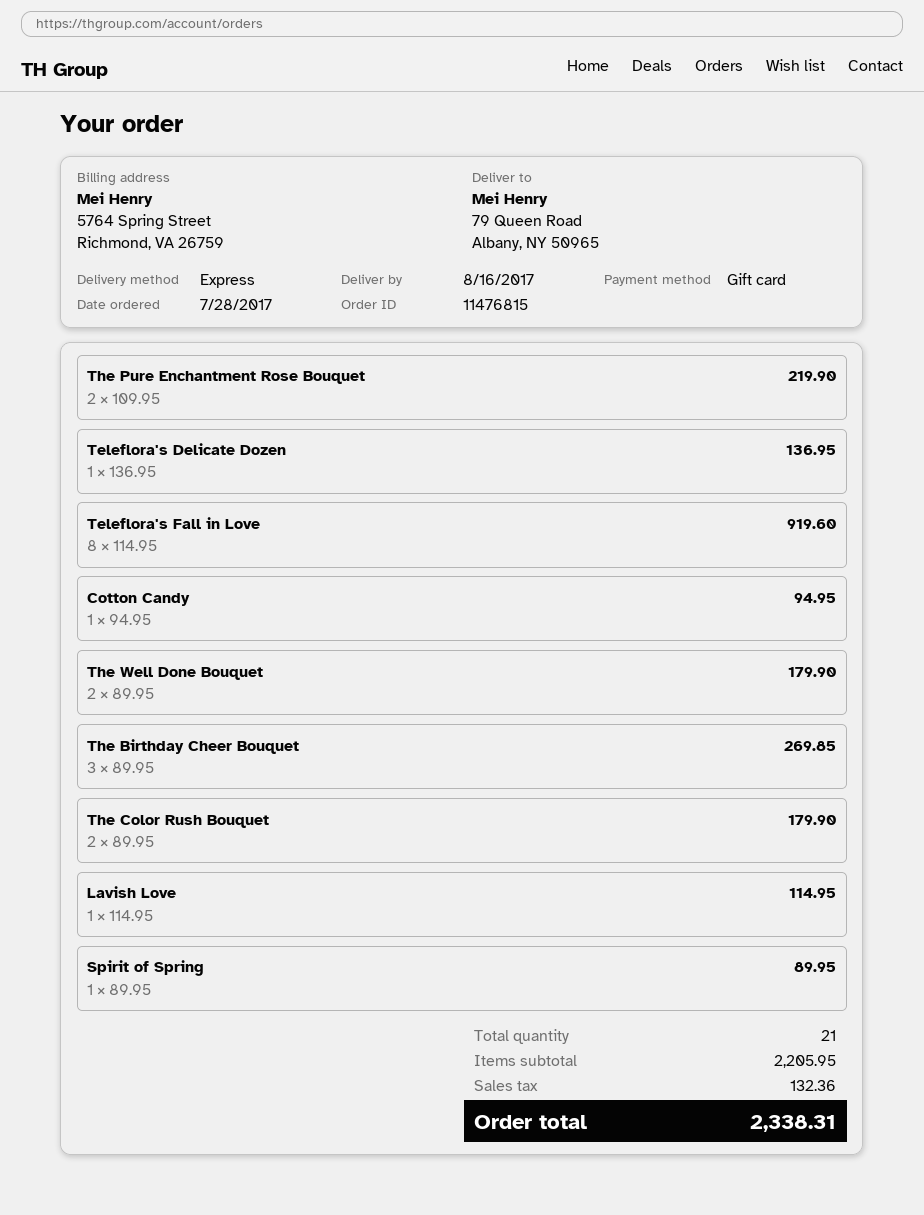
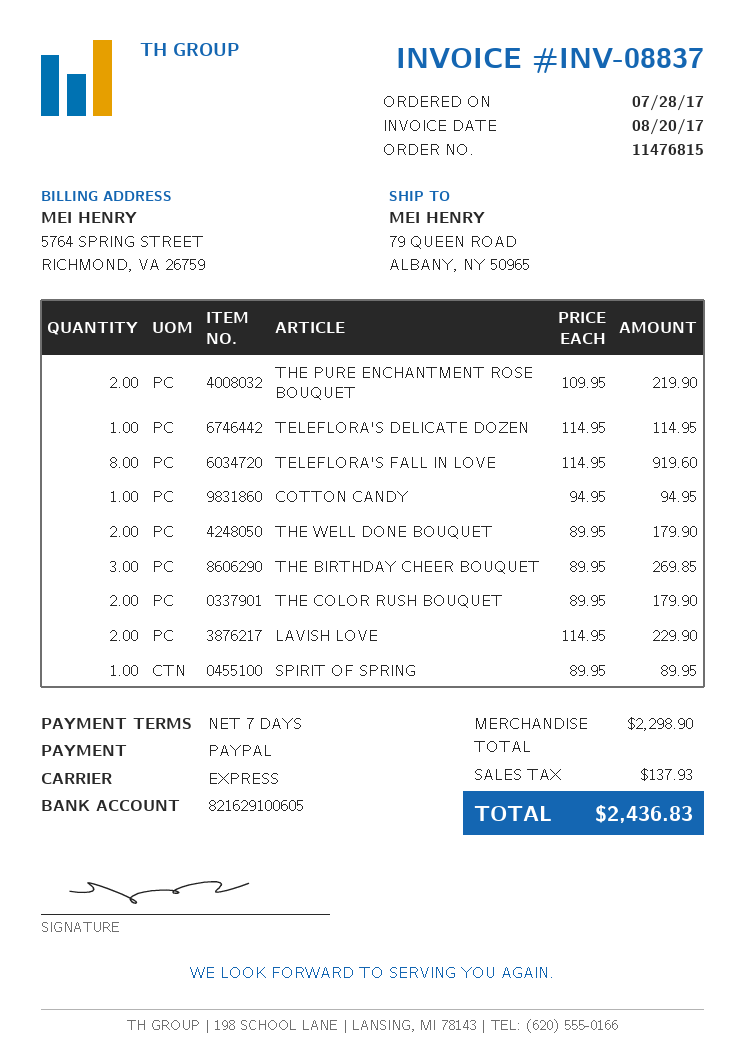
payment method: gift card -> PayPal
Teleflora's Delicate Dozen: 1 x 136.95 = 136.95 -> 1 x 114.95 = 114.95
Lavish Love: 1 x 114.95 = 114.95 -> 2 x 114.95 = 229.90
subtotal: 2205.95 -> 2298.90
tax: 132.36 -> 137.93
total: 2338.31 -> 2436.83

